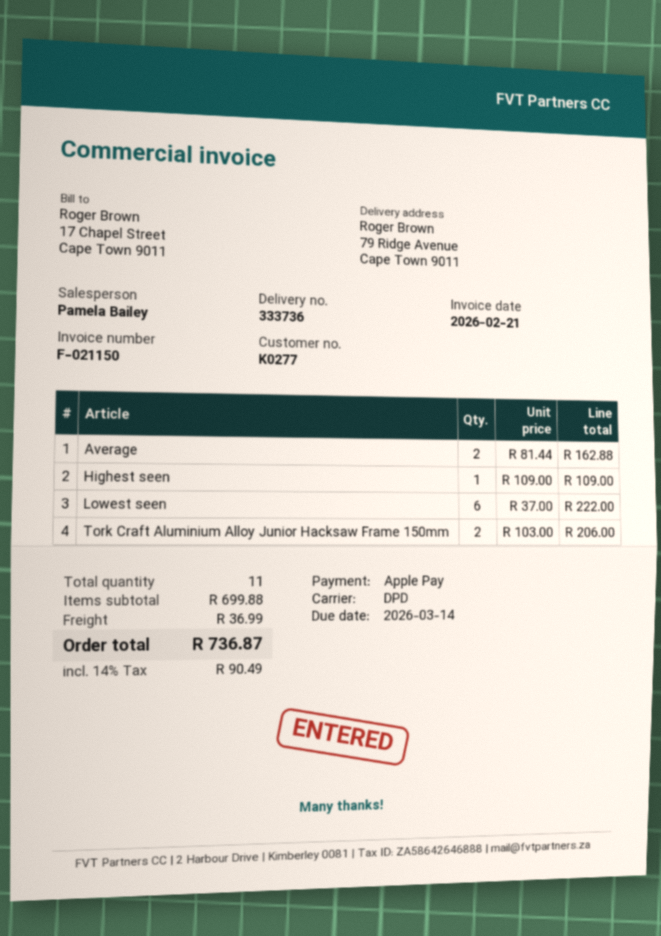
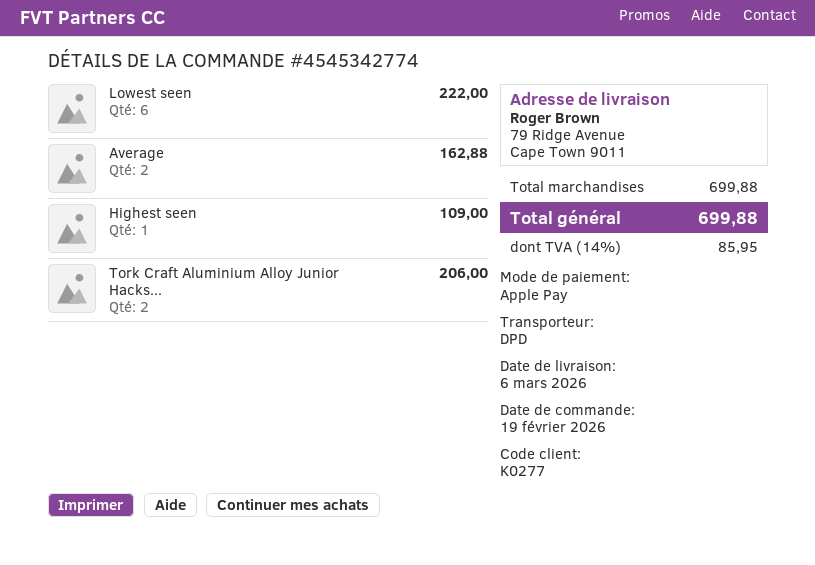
shipping: 36.99 -> none
tax: 14% = 90.49 -> 14% = 85.95
total: 736.87 -> 699.88

